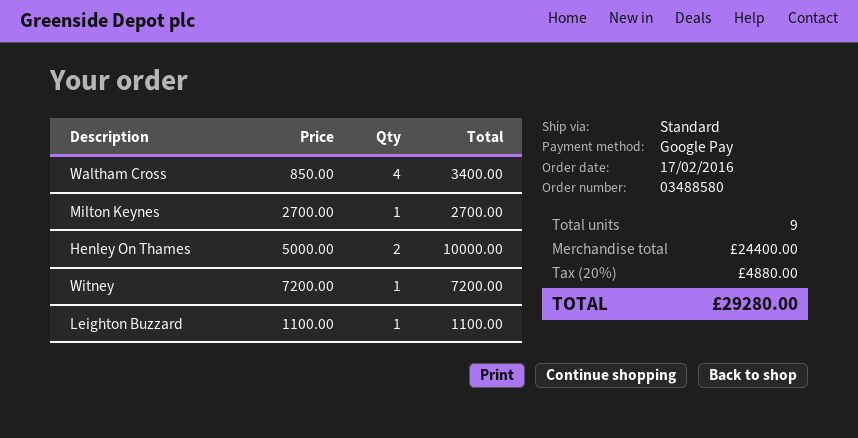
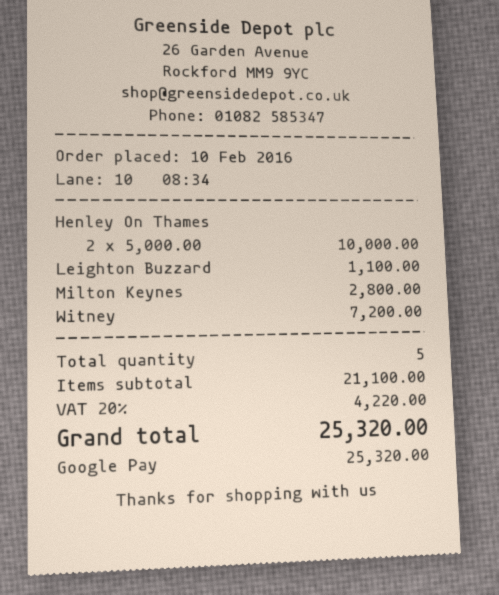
order date: 2016-02-17 -> 2016-02-10
Waltham Cross: 4 x 850.00 = 3400.00 -> none
Milton Keynes: 1 x 2700.00 = 2700.00 -> 1 x 2800.00 = 2800.00
total quantity: 9 -> 5
subtotal: 24400.00 -> 21100.00
tax: 20% = 4880.00 -> 20% = 4220.00
total: 29280.00 -> 25320.00

